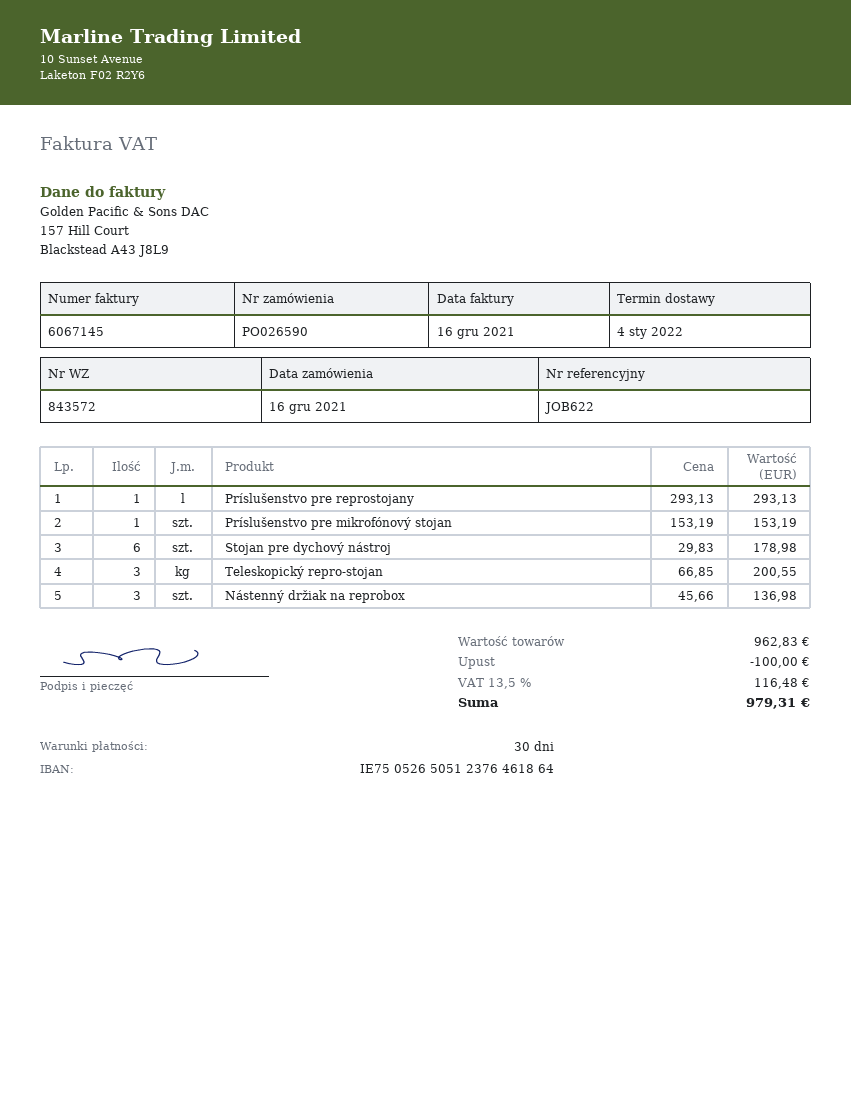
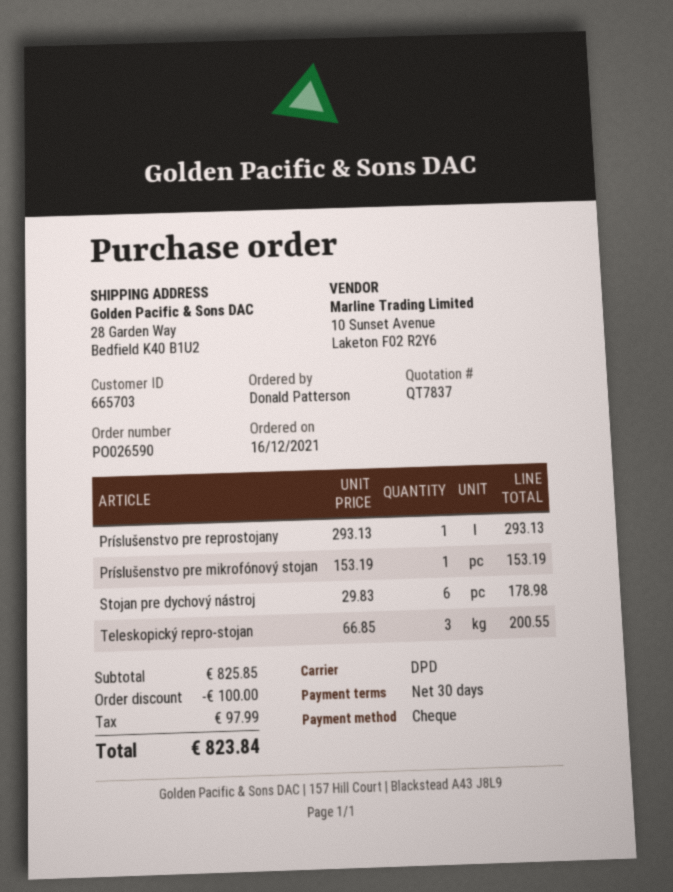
Nástenný držiak na reprobox: 3 x 45.66 = 136.98 -> none
subtotal: 962.83 -> 825.85
tax: 116.48 -> 97.99
total: 979.31 -> 823.84

